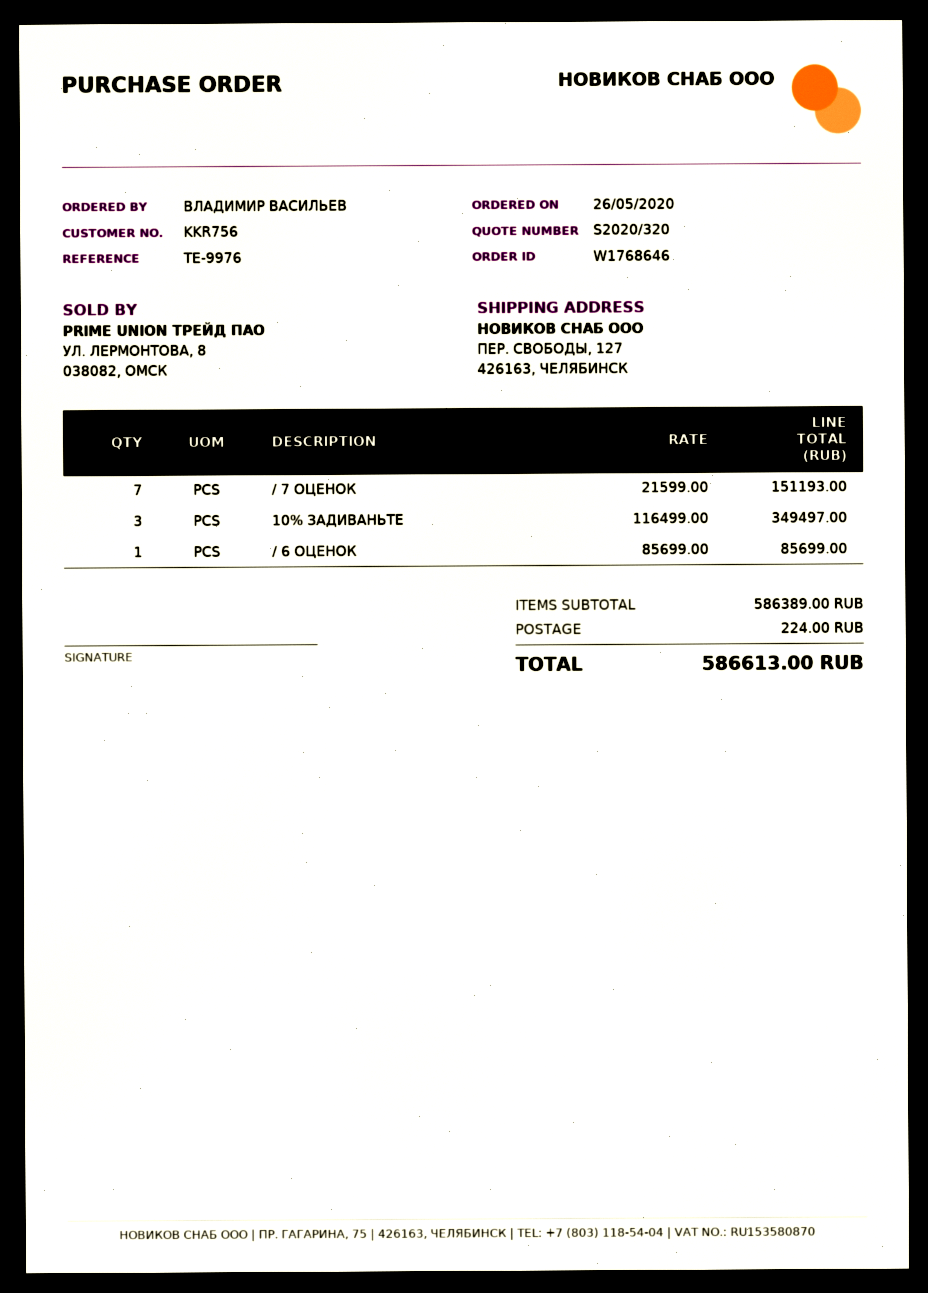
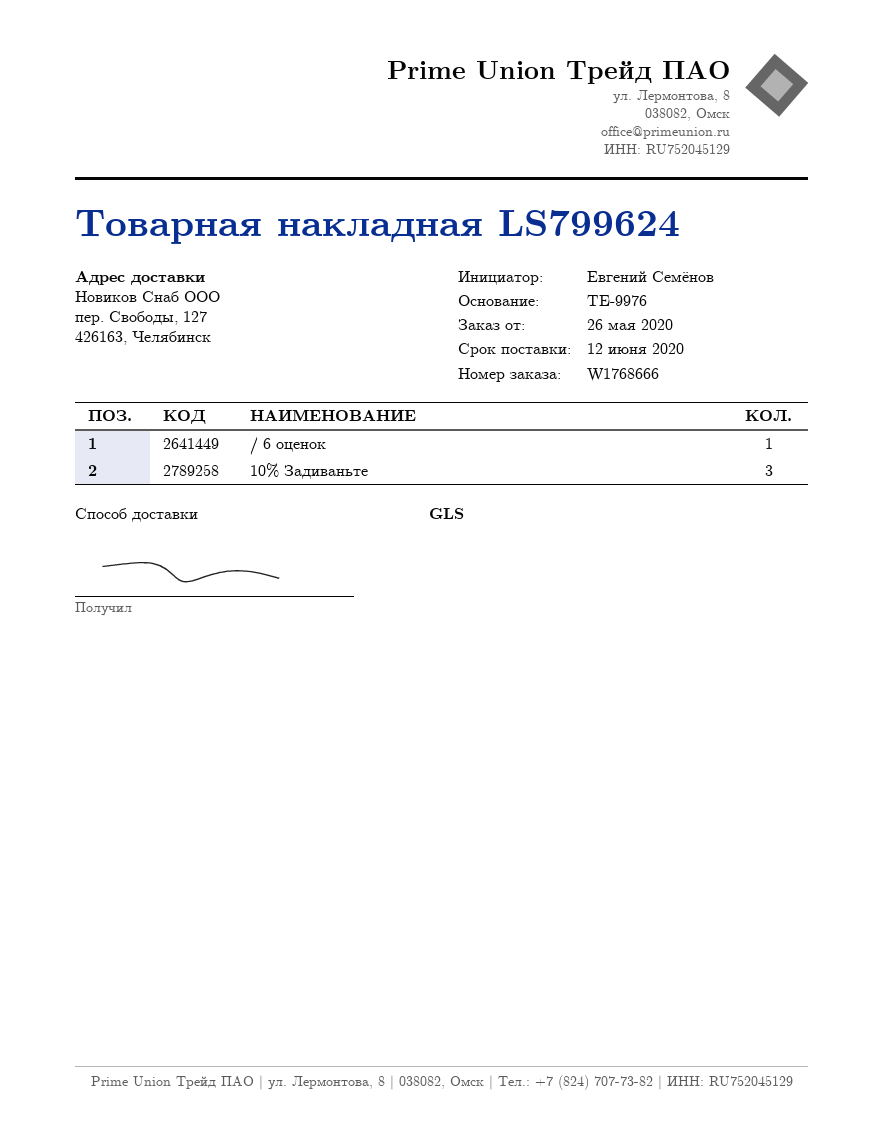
order number: W1768646 -> W1768666
ordered by: ВЛАДИМИР ВАСИЛЬЕВ -> Евгений Семёнов
/ 7 ОЦЕНОК: 7 -> none

